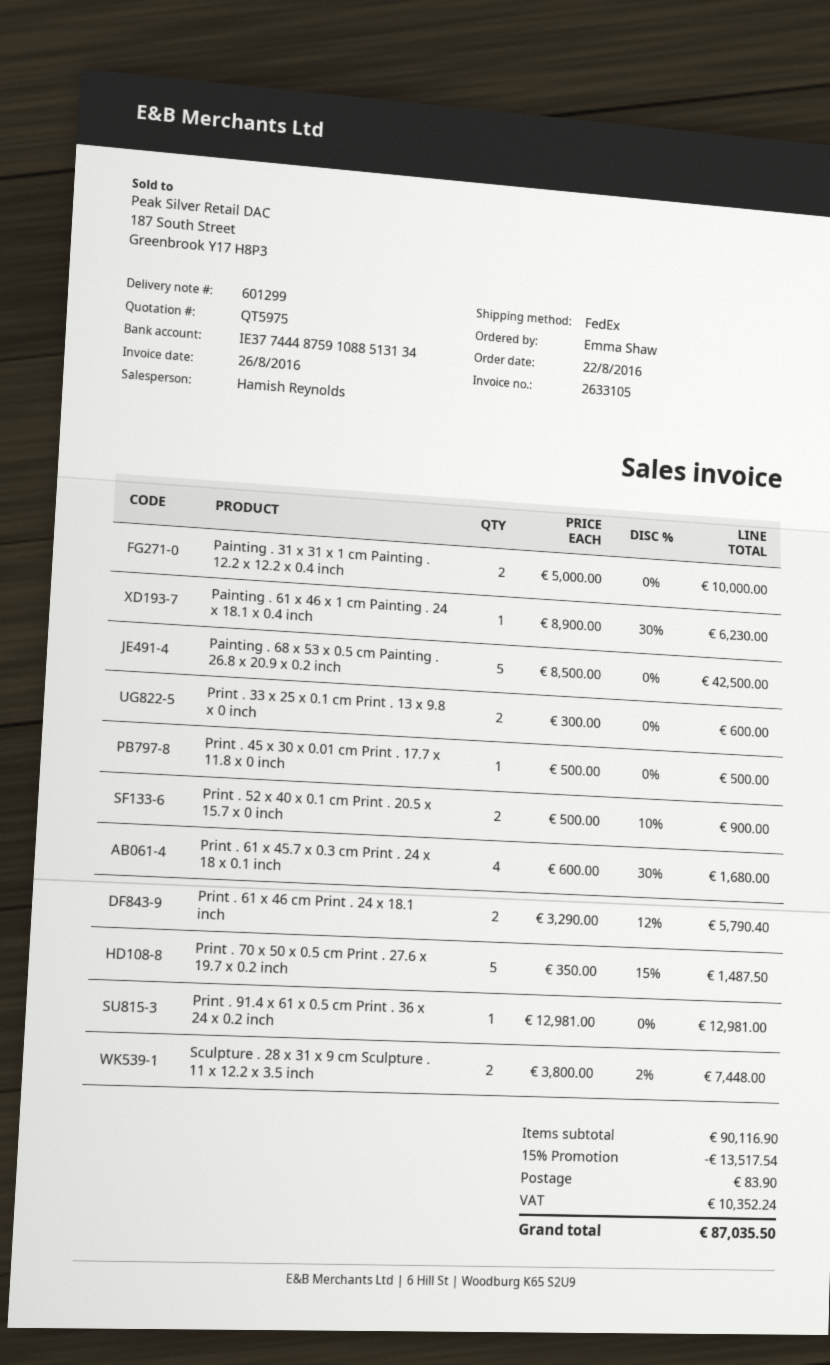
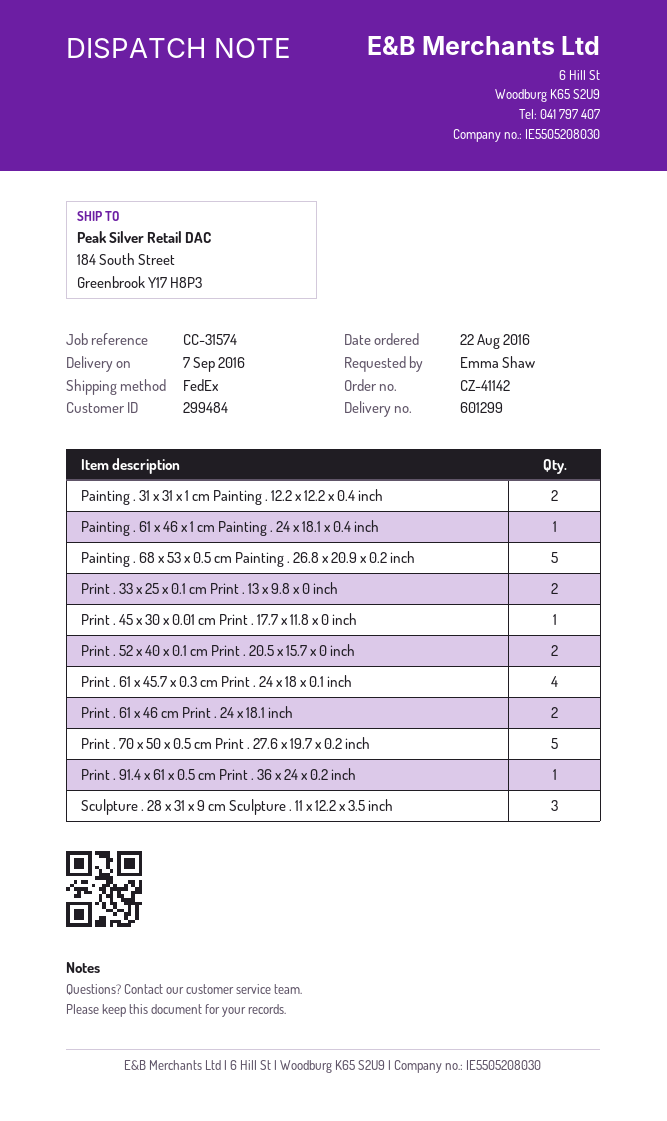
Sculpture . 28 x 31 x 9 cm Sculpture . 11 x 12.2 x 3.5 inch: 2 -> 3

